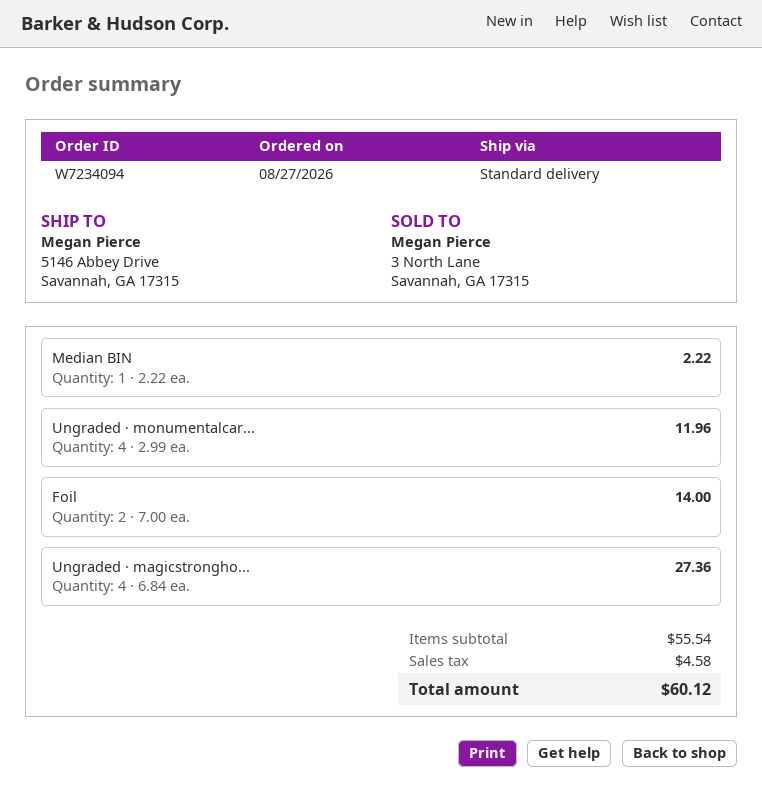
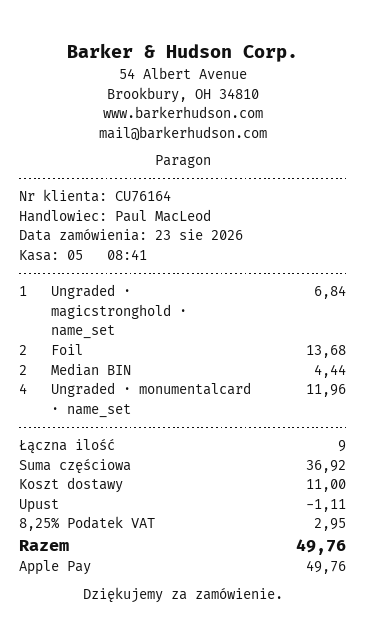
order date: 2026-08-27 -> 2026-08-23
Median BIN: 1 for 2.22 -> 2 for 4.44
Foil: 2 for 14.00 -> 2 for 13.68
Ungraded · magicstrongho...: 4 for 27.36 -> 1 for 6.84
subtotal: 55.54 -> 36.92
discount: none -> 1.11
shipping: none -> 11.00
tax: 4.58 -> 2.95
total: 60.12 -> 49.76

